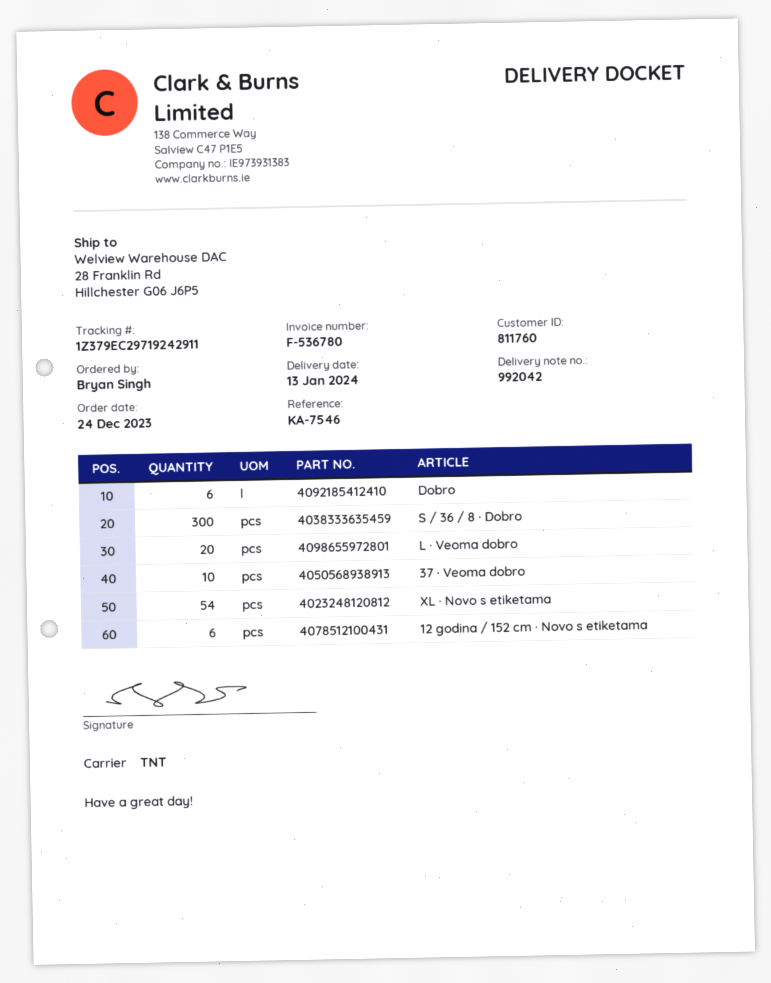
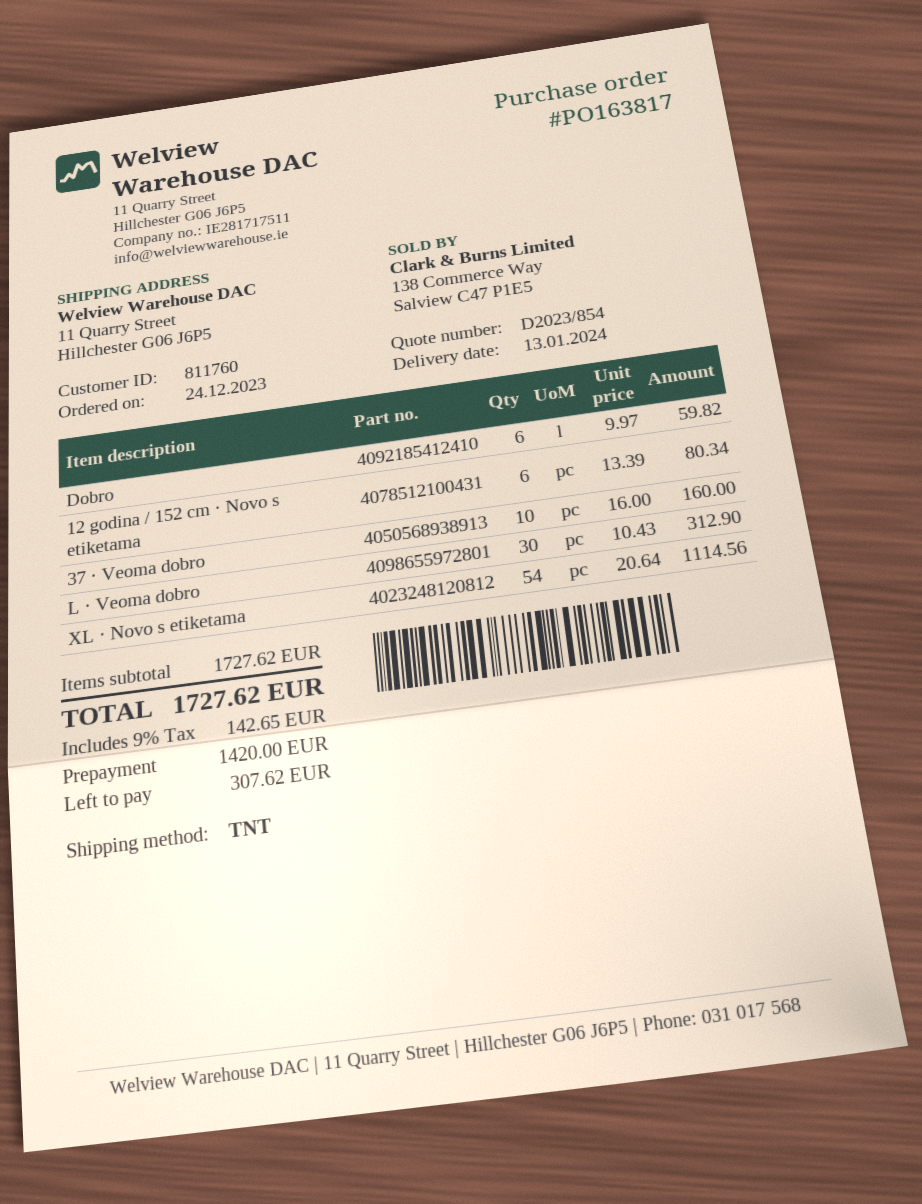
ship to: 28 Franklin Rd, Hillchester G06 J6P5 -> 11 Quarry Street, Hillchester G06 J6P5
S / 36 / 8 · Dobro: 300 -> none
L · Veoma dobro: 20 -> 30

